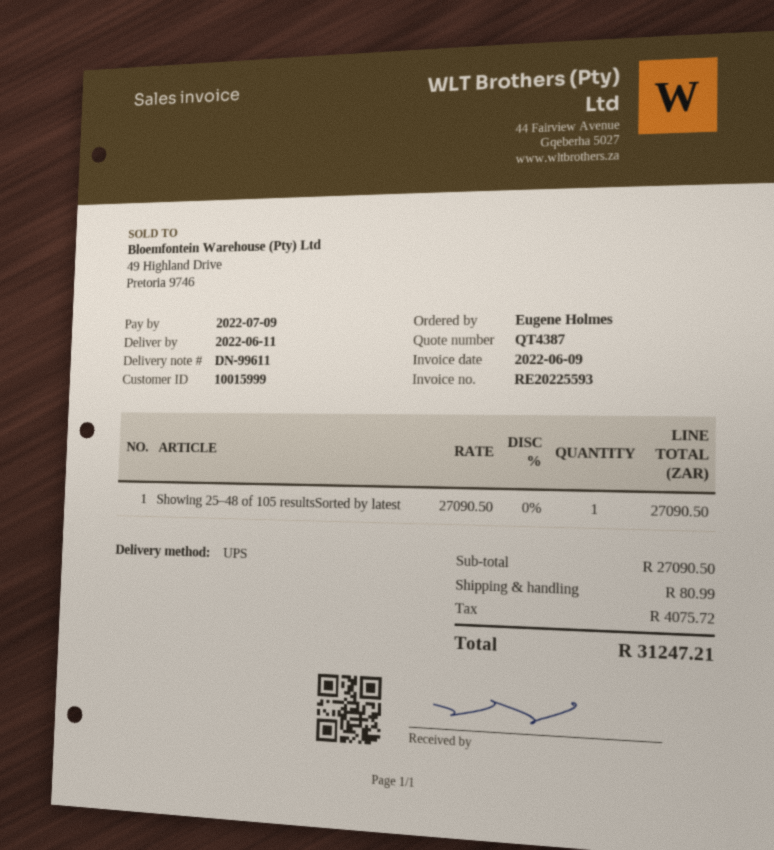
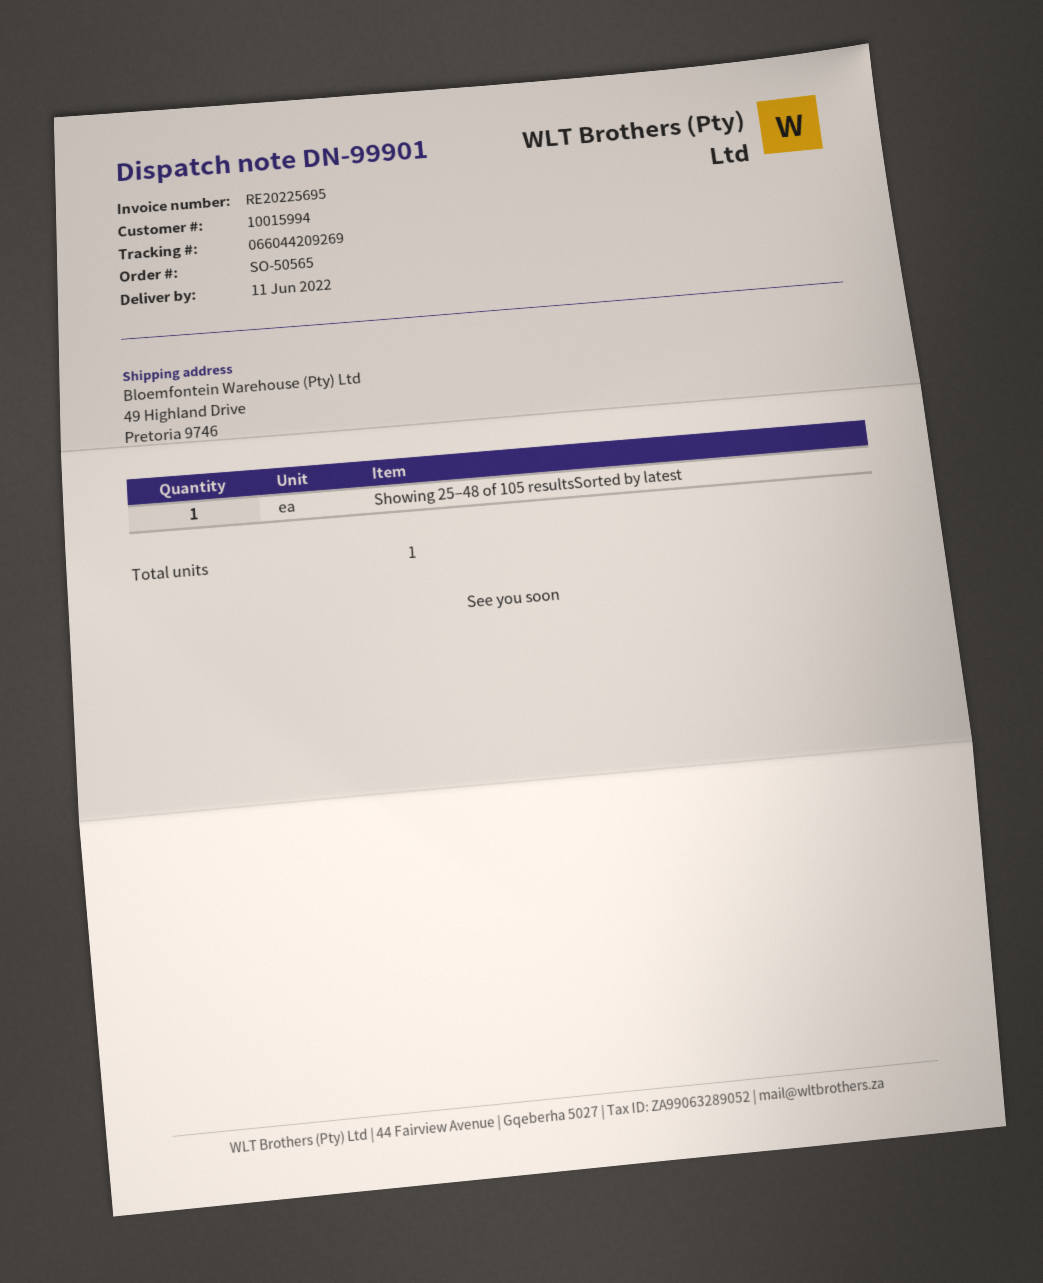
delivery note number: DN-99611 -> DN-99901
invoice number: RE20225593 -> RE20225695
customer number: 10015999 -> 10015994

